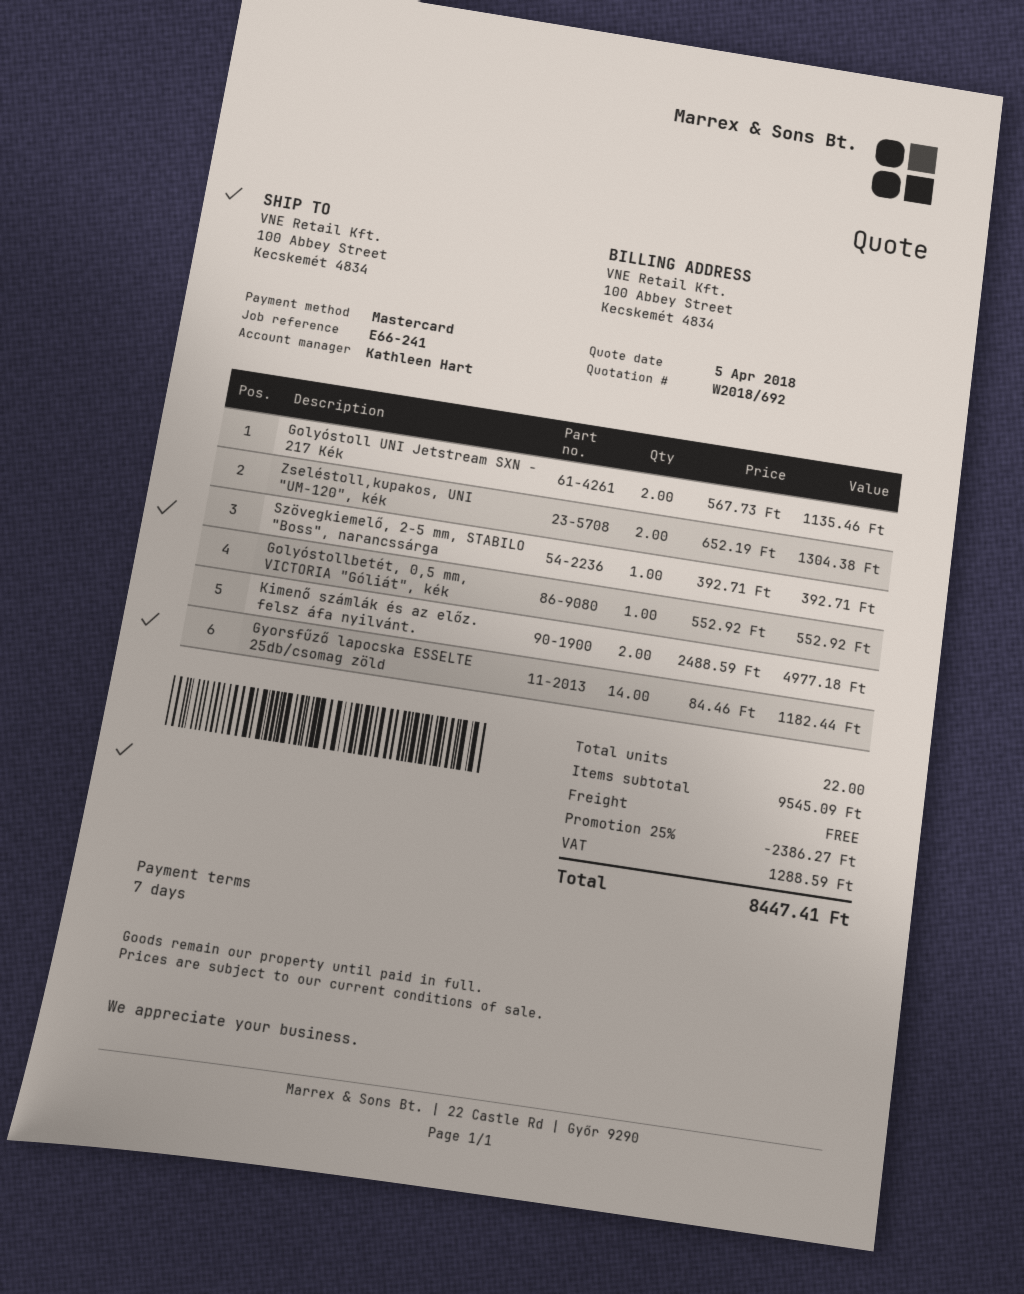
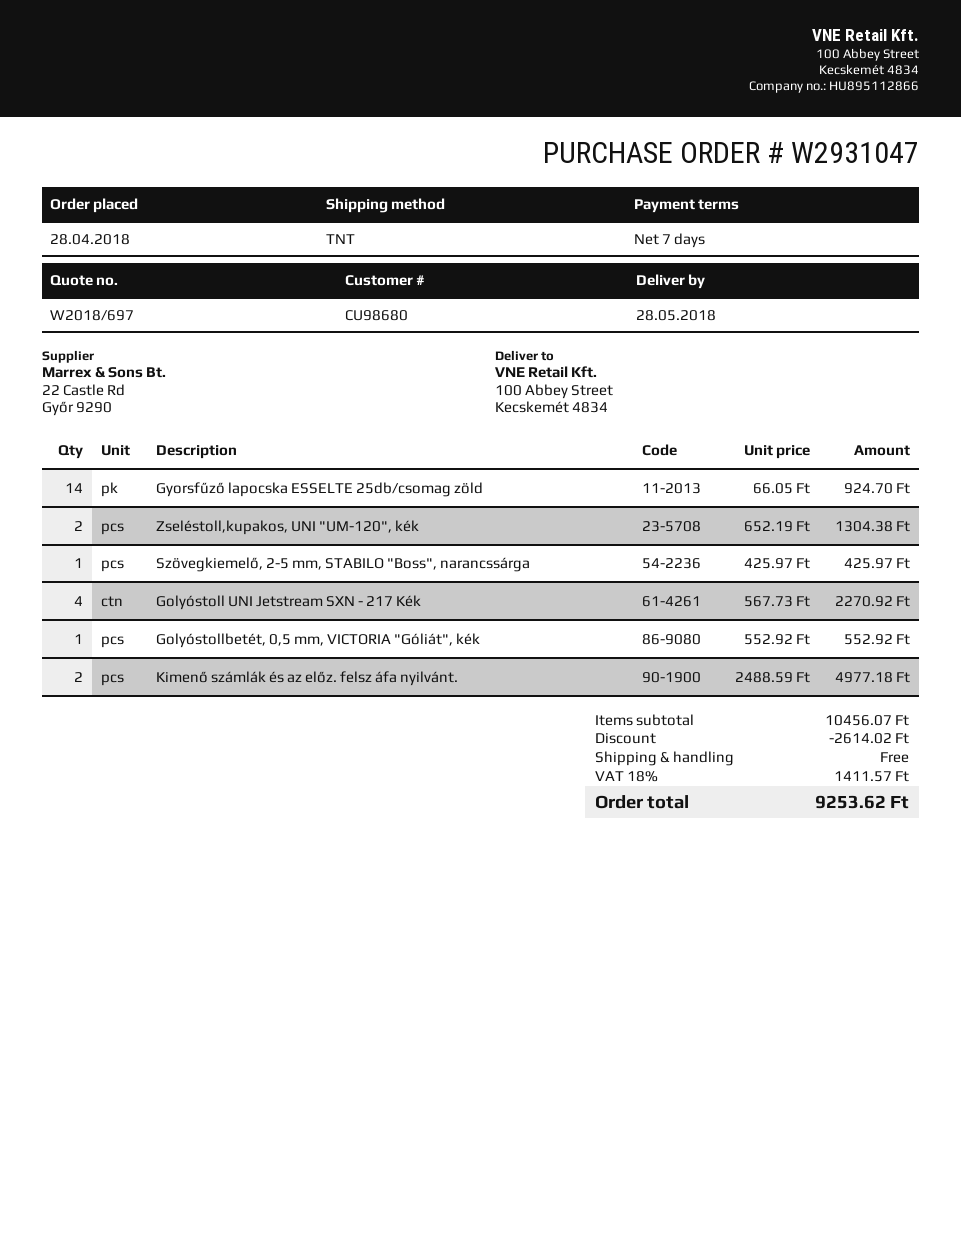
quote number: W2018/692 -> W2018/697
Golyóstoll UNI Jetstream SXN - 217 Kék: 2 x 567.73 = 1135.46 -> 4 x 567.73 = 2270.92
Szövegkiemelő, 2-5 mm, STABILO "Boss", narancssárga: 1 x 392.71 = 392.71 -> 1 x 425.97 = 425.97
Gyorsfűző lapocska ESSELTE 25db/csomag zöld: 14 x 84.46 = 1182.44 -> 14 x 66.05 = 924.70
subtotal: 9545.09 -> 10456.07
discount: 2386.27 -> 2614.02
tax: 1288.59 -> 1411.57
total: 8447.41 -> 9253.62

